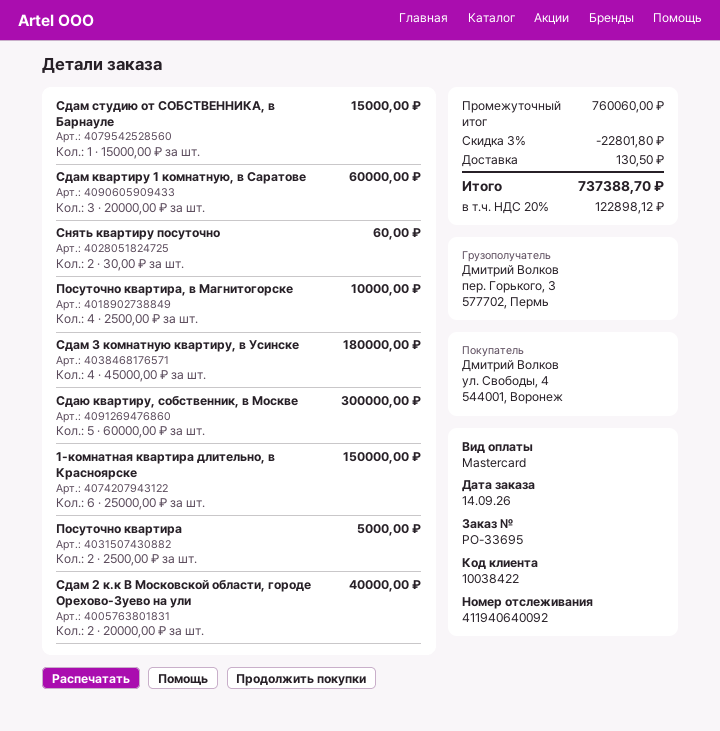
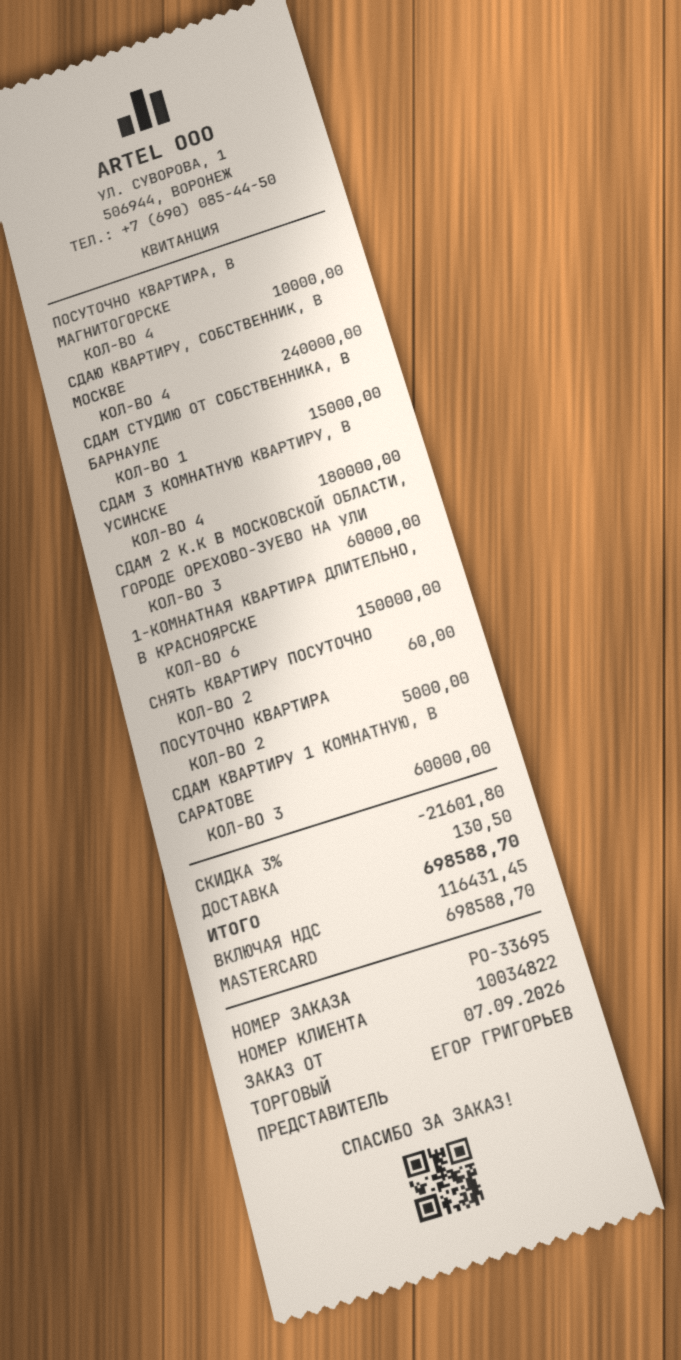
order date: 2026-09-14 -> 2026-09-07
customer number: 10038422 -> 10034822
Сдаю квартиру, собственник, в Москве: 5 for 300000.00 -> 4 for 240000.00
Сдам 2 к.к В Московской области, городе Орехово-Зуево на ули: 2 for 40000.00 -> 3 for 60000.00
discount: 3% = 22801.80 -> 3% = 21601.80
tax: 122898.12 -> 116431.45
total: 737388.70 -> 698588.70

